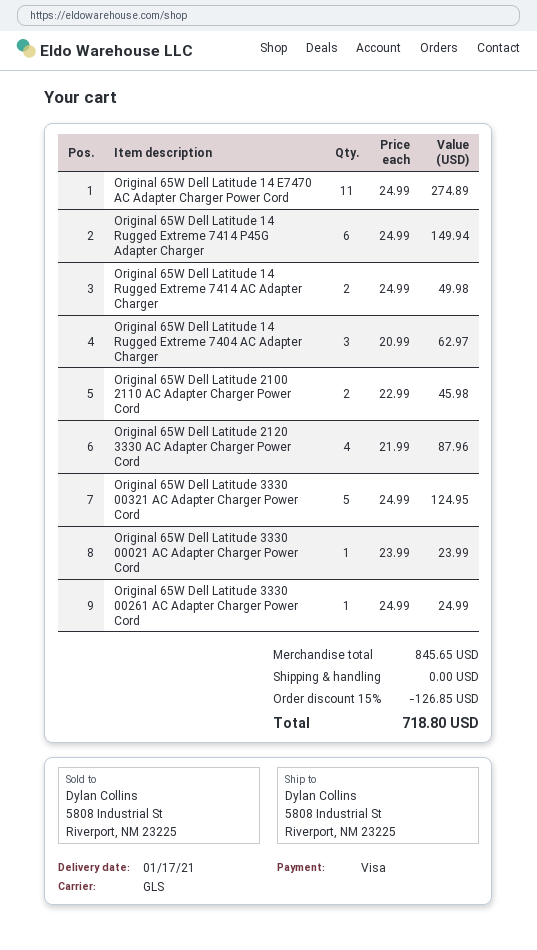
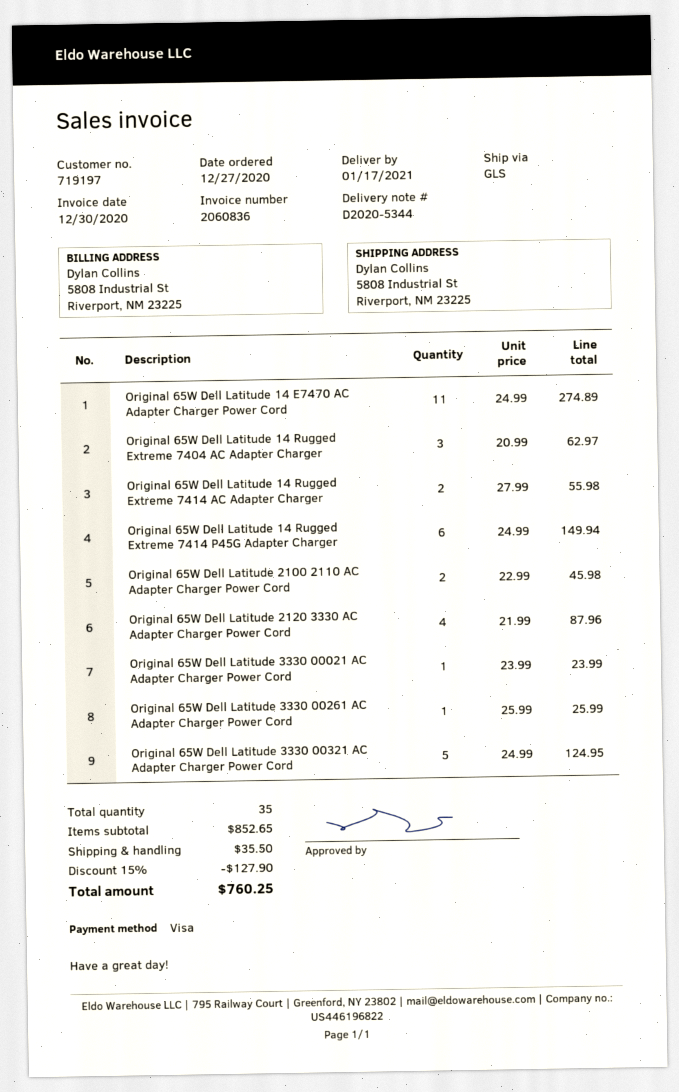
Original 65W Dell Latitude 14 Rugged Extreme 7414 AC Adapter Charger: 2 x 24.99 = 49.98 -> 2 x 27.99 = 55.98
Original 65W Dell Latitude 3330 00261 AC Adapter Charger Power Cord: 1 x 24.99 = 24.99 -> 1 x 25.99 = 25.99
subtotal: 845.65 -> 852.65
discount: 15% = 126.85 -> 15% = 127.90
shipping: 0.00 -> 35.50
total: 718.80 -> 760.25

